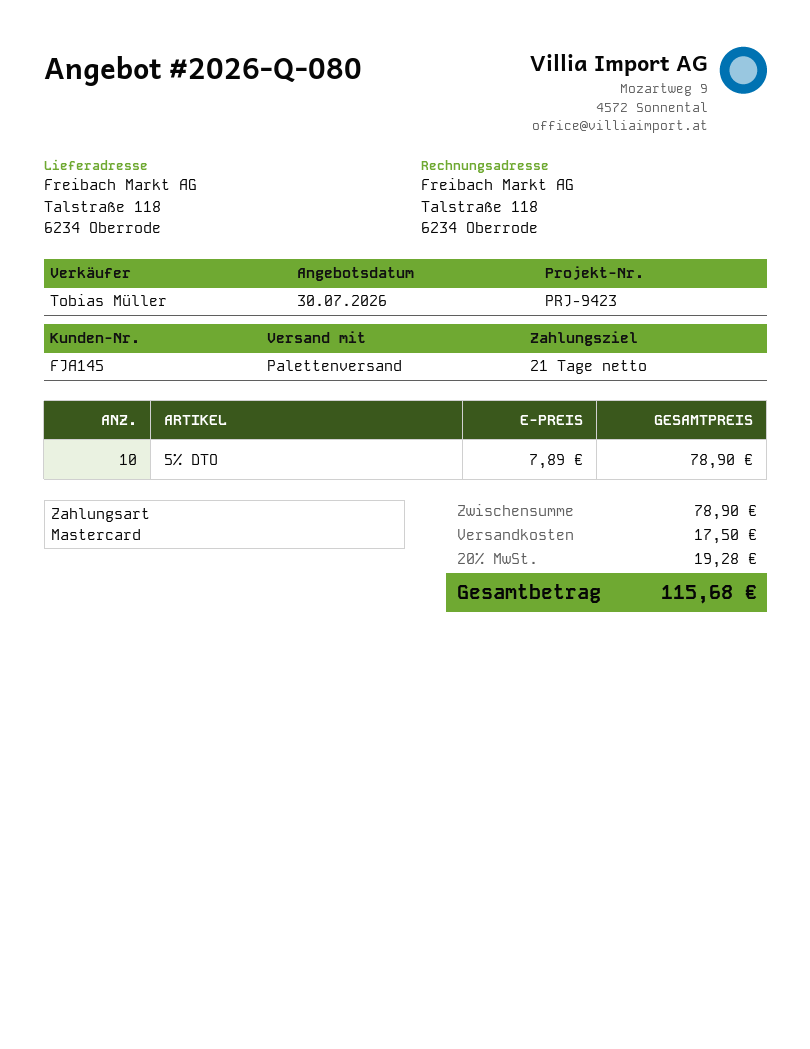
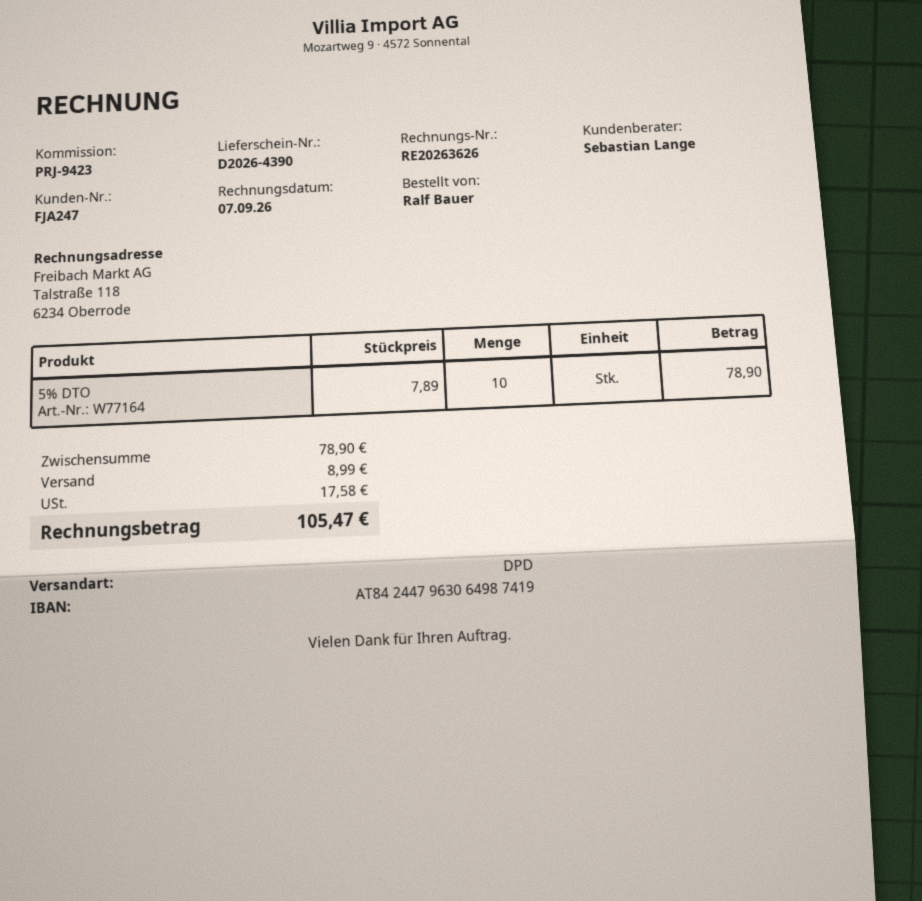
customer number: FJA145 -> FJA247
sales rep: Tobias Müller -> Sebastian Lange
shipping method: pallet freight -> DPD
shipping: 17.50 -> 8.99
tax: 19.28 -> 17.58
total: 115.68 -> 105.47

